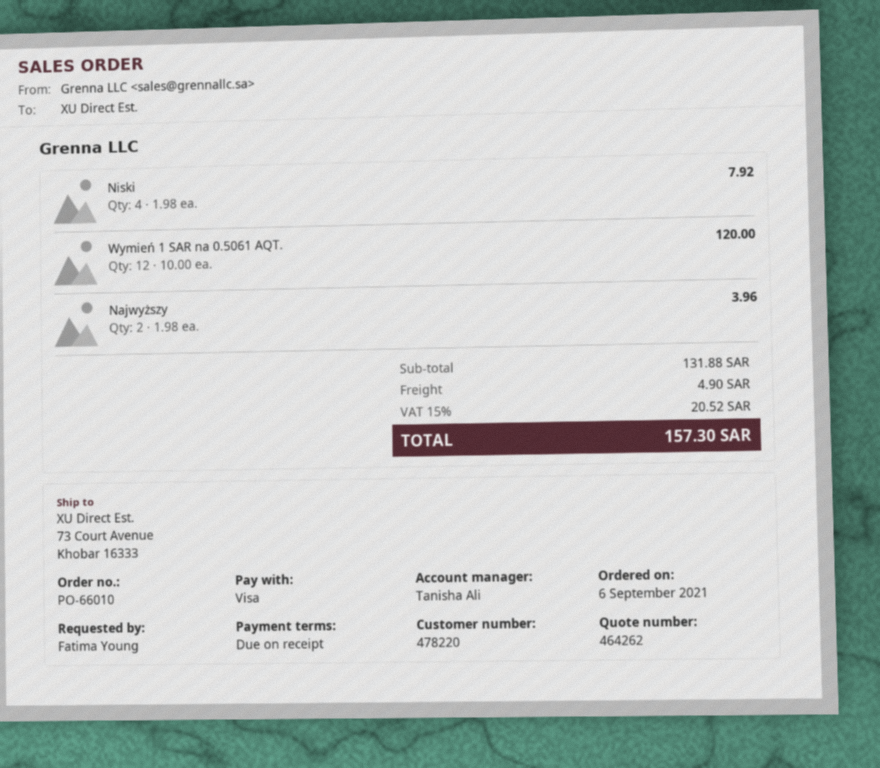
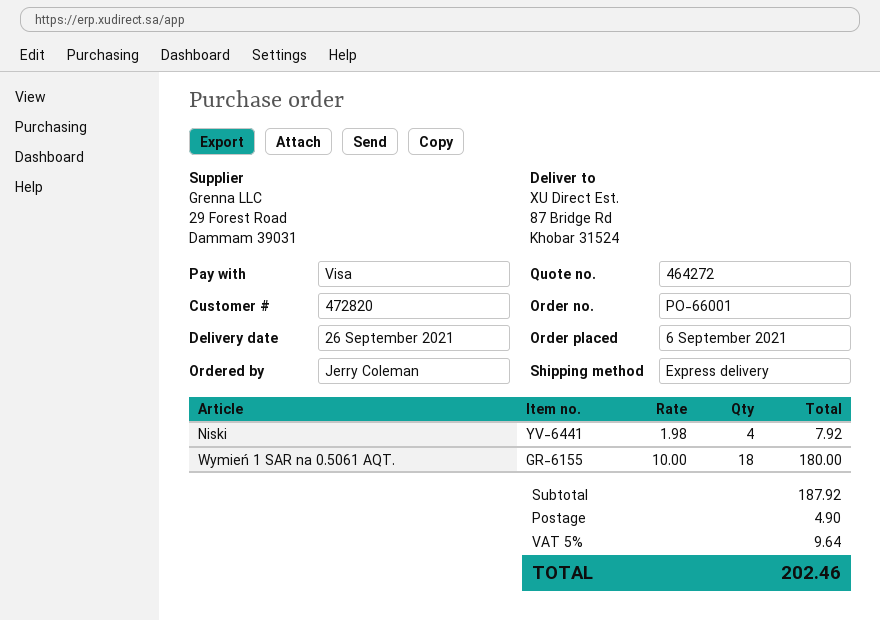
quote number: 464262 -> 464272
order number: PO-66010 -> PO-66001
customer number: 478220 -> 472820
ordered by: Fatima Young -> Jerry Coleman
ship to: 73 Court Avenue, Khobar 16333 -> 87 Bridge Rd, Khobar 31524
Wymień 1 SAR na 0.5061 AQT.: 12 x 10.00 = 120.00 -> 18 x 10.00 = 180.00
Najwyższy: 2 x 1.98 = 3.96 -> none
subtotal: 131.88 -> 187.92
tax: 15% = 20.52 -> 5% = 9.64
total: 157.30 -> 202.46

